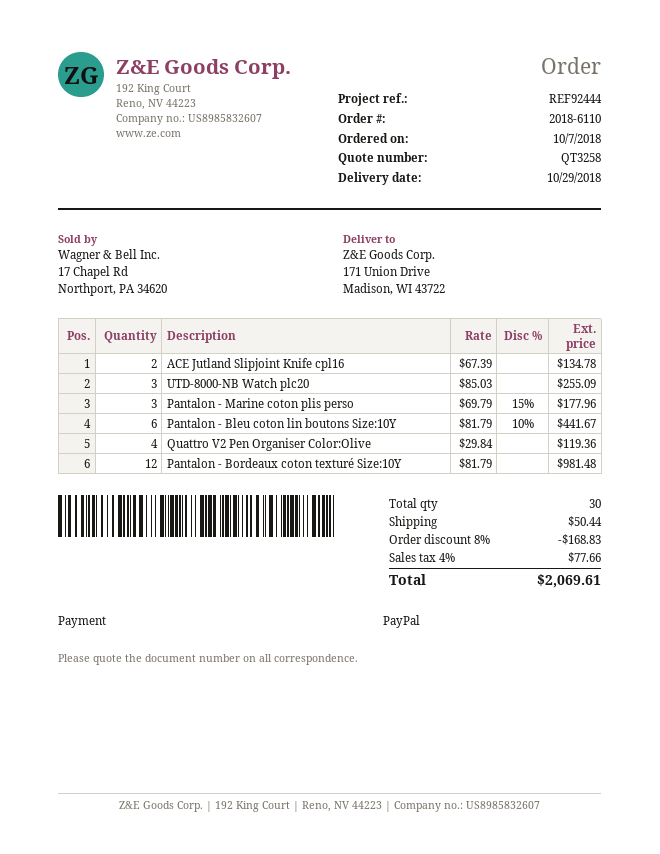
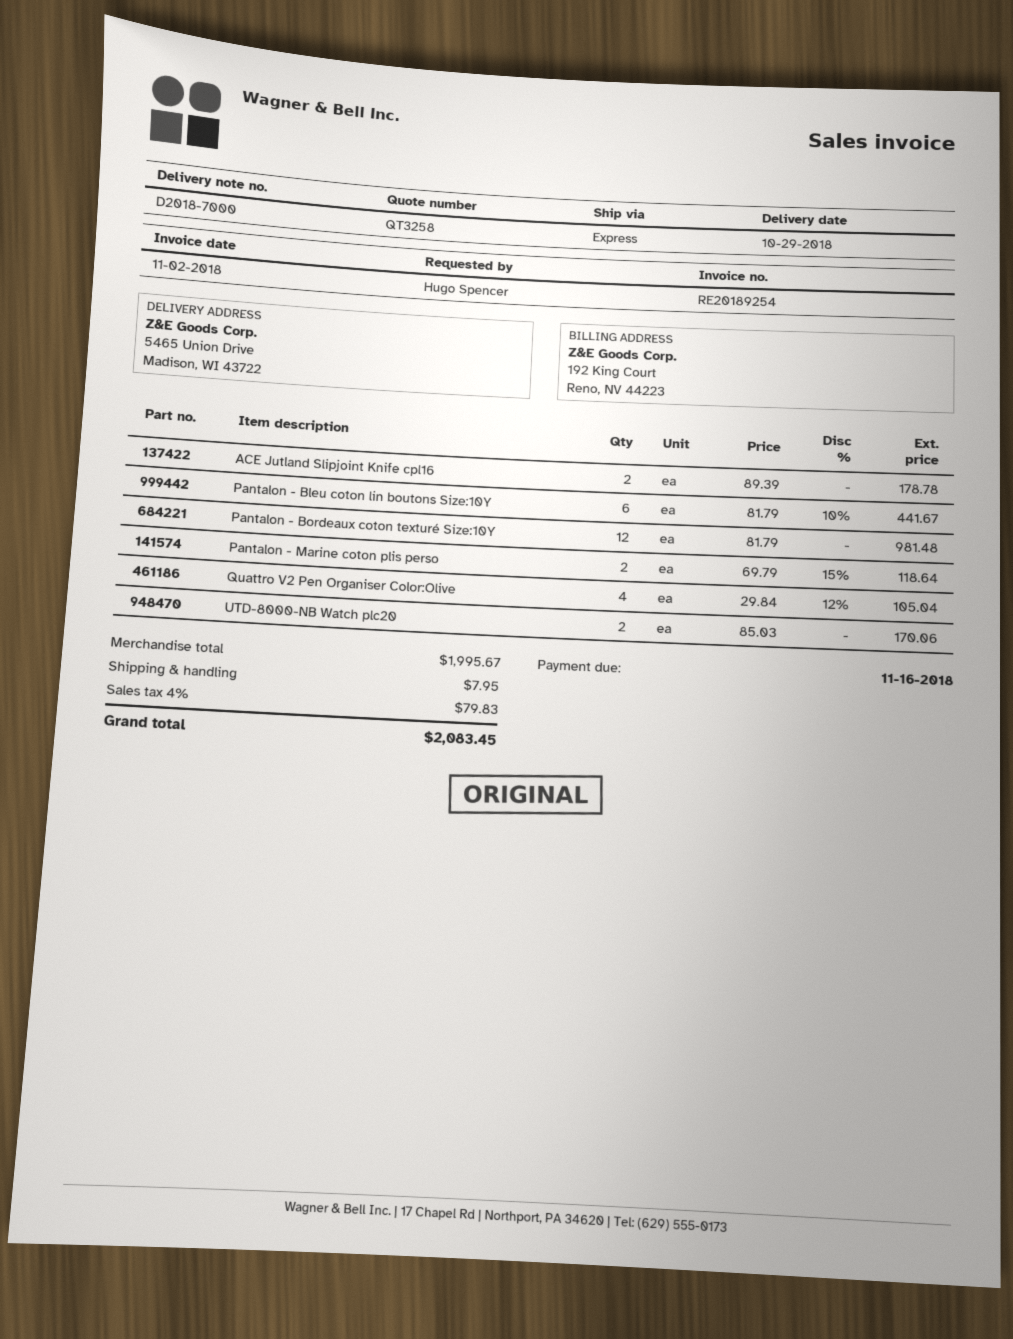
ship to: 171 Union Drive, Madison, WI 43722 -> 5465 Union Drive, Madison, WI 43722
ACE Jutland Slipjoint Knife cpl16: 2 x 67.39 = 134.78 -> 2 x 89.39 = 178.78
UTD-8000-NB Watch plc20: 3 x 85.03 = 255.09 -> 2 x 85.03 = 170.06
Pantalon - Marine coton plis perso: 3 x 69.79 - 15% = 177.96 -> 2 x 69.79 - 15% = 118.64
Quattro V2 Pen Organiser Color:Olive: 4 x 29.84 = 119.36 -> 4 x 29.84 - 12% = 105.04
discount: 8% = 168.83 -> none
shipping: 50.44 -> 7.95
tax: 4% = 77.66 -> 4% = 79.83
total: 2069.61 -> 2083.45

